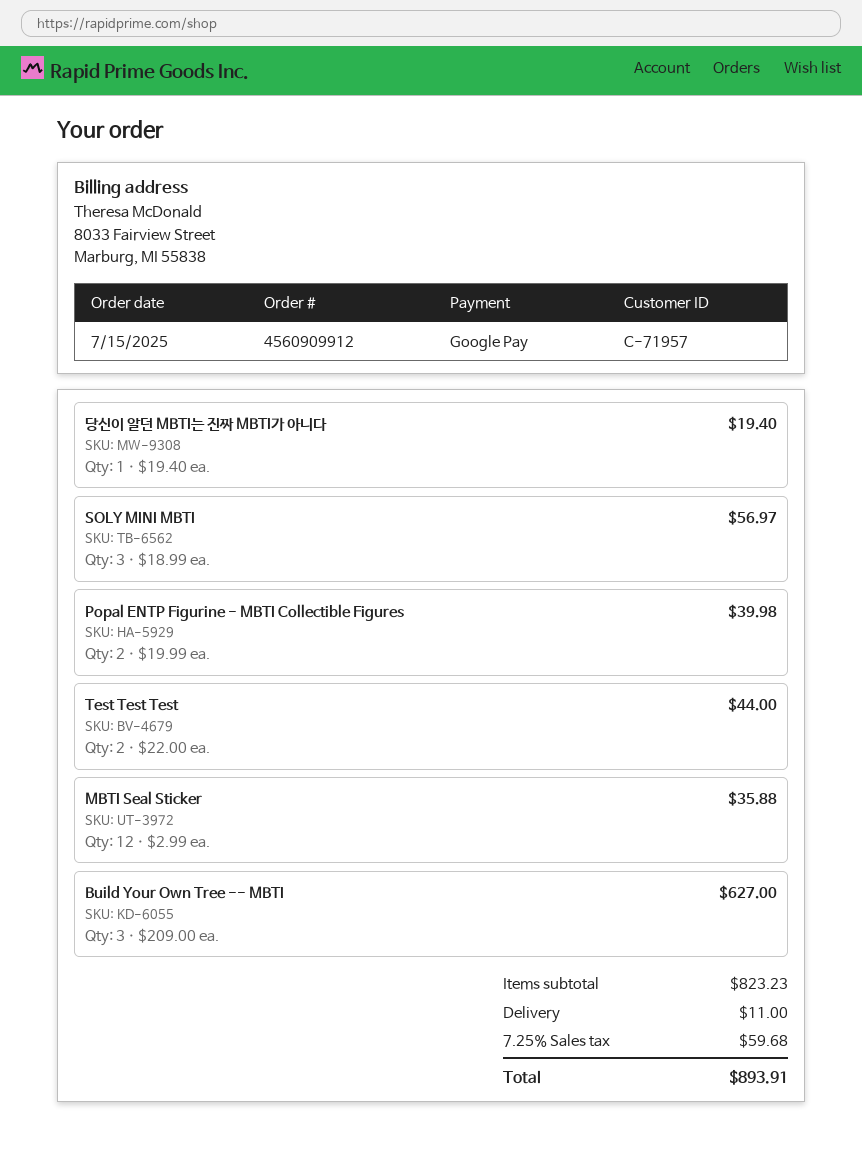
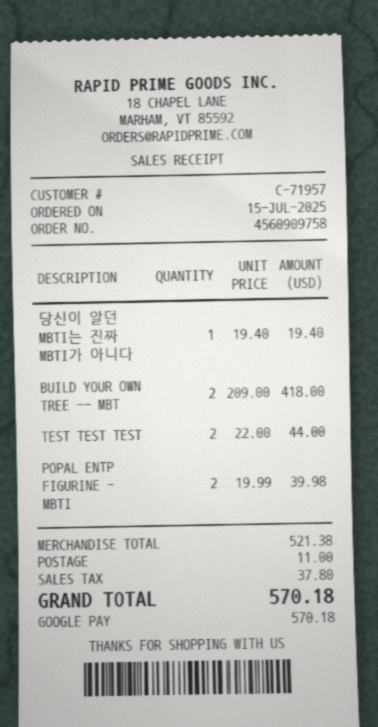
order number: 4560909912 -> 4560909758
SOLY MINI MBTI: 3 x 18.99 = 56.97 -> none
MBTI Seal Sticker: 12 x 2.99 = 35.88 -> none
Build Your Own Tree -- MBTI: 3 x 209.00 = 627.00 -> 2 x 209.00 = 418.00
subtotal: 823.23 -> 521.38
tax: 59.68 -> 37.80
total: 893.91 -> 570.18

